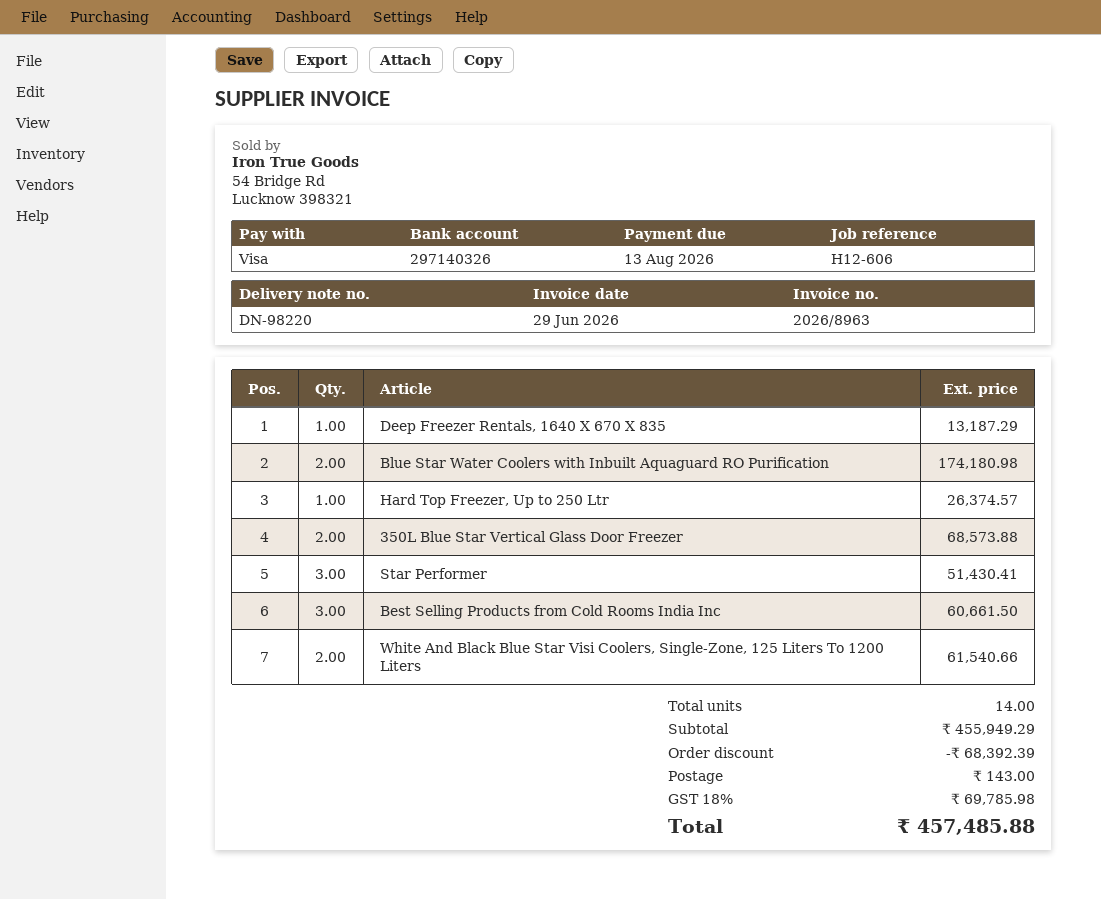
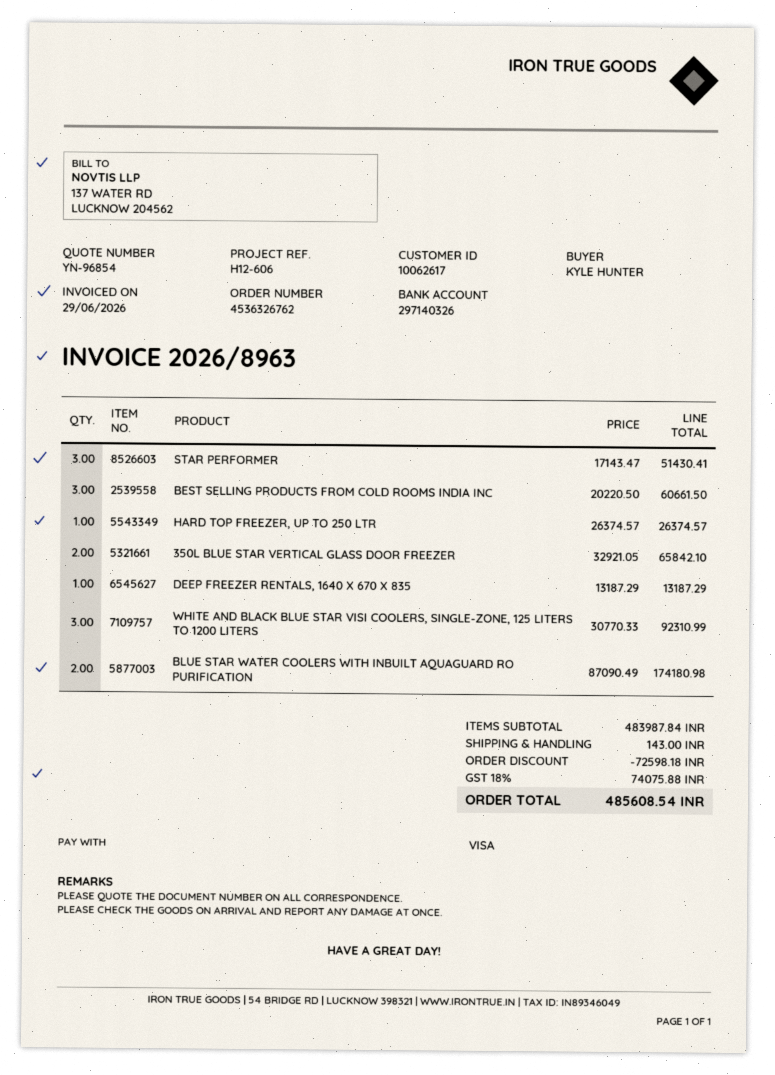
350L Blue Star Vertical Glass Door Freezer: 2 for 68573.88 -> 2 for 65842.10
White And Black Blue Star Visi Coolers, Single-Zone, 125 Liters To 1200 Liters: 2 for 61540.66 -> 3 for 92310.99
subtotal: 455949.29 -> 483987.84
discount: 68392.39 -> 72598.18
tax: 18% = 69785.98 -> 18% = 74075.88
total: 457485.88 -> 485608.54

